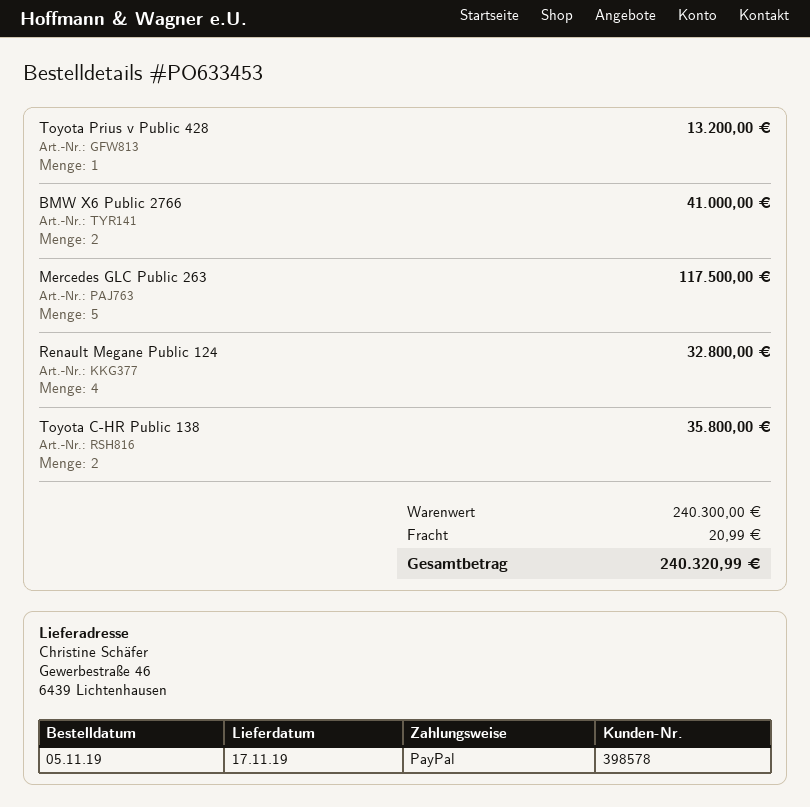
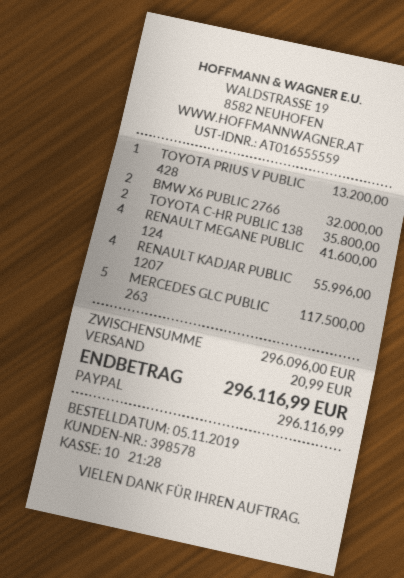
BMW X6 Public 2766: 2 for 41000.00 -> 2 for 32000.00
Renault Megane Public 124: 4 for 32800.00 -> 4 for 41600.00
RENAULT KADJAR PUBLIC 1207: none -> 4 for 55996.00
subtotal: 240300.00 -> 296096.00
total: 240320.99 -> 296116.99

